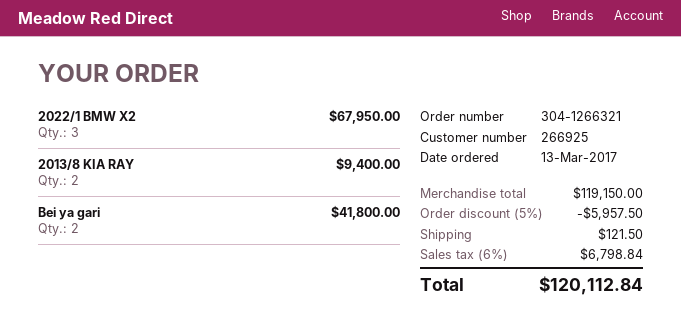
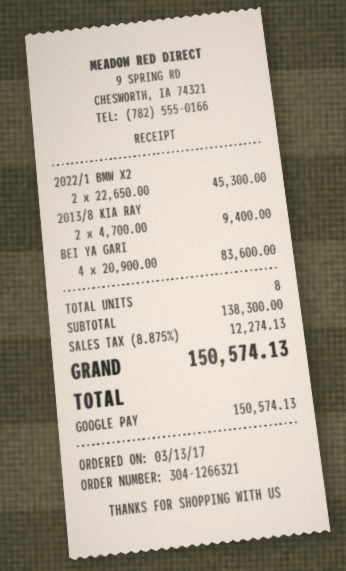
2022/1 BMW X2: 3 for 67950.00 -> 2 for 45300.00
Bei ya gari: 2 for 41800.00 -> 4 for 83600.00
subtotal: 119150.00 -> 138300.00
discount: 5% = 5957.50 -> none
shipping: 121.50 -> none
tax: 6% = 6798.84 -> 8.875% = 12274.13
total: 120112.84 -> 150574.13

